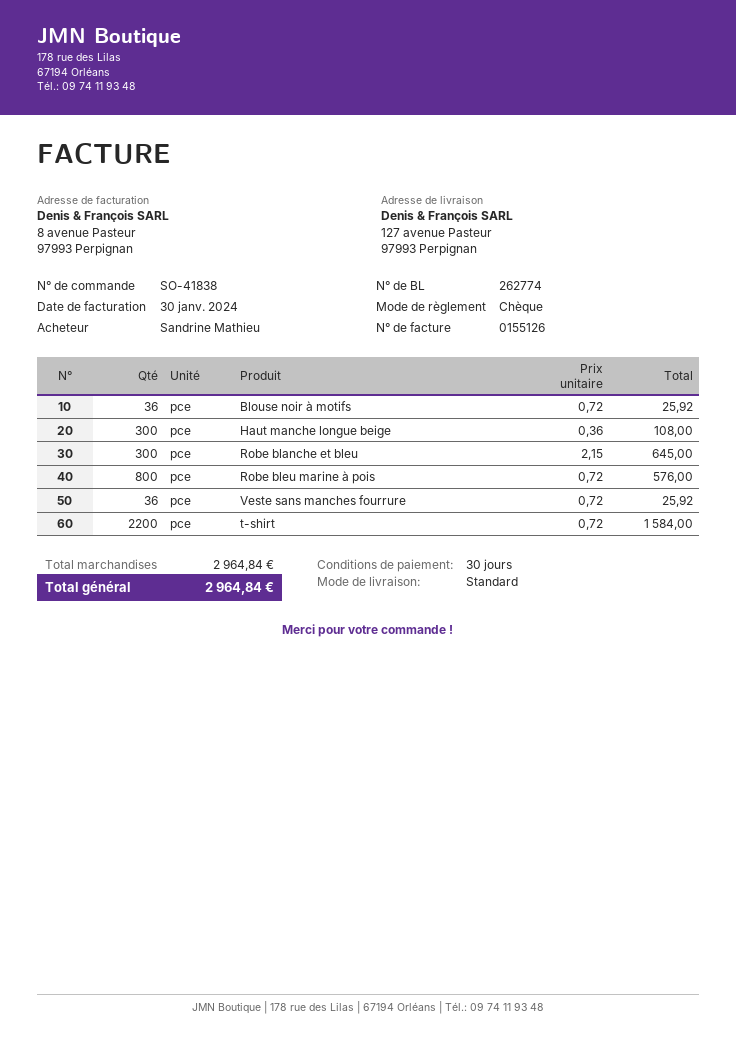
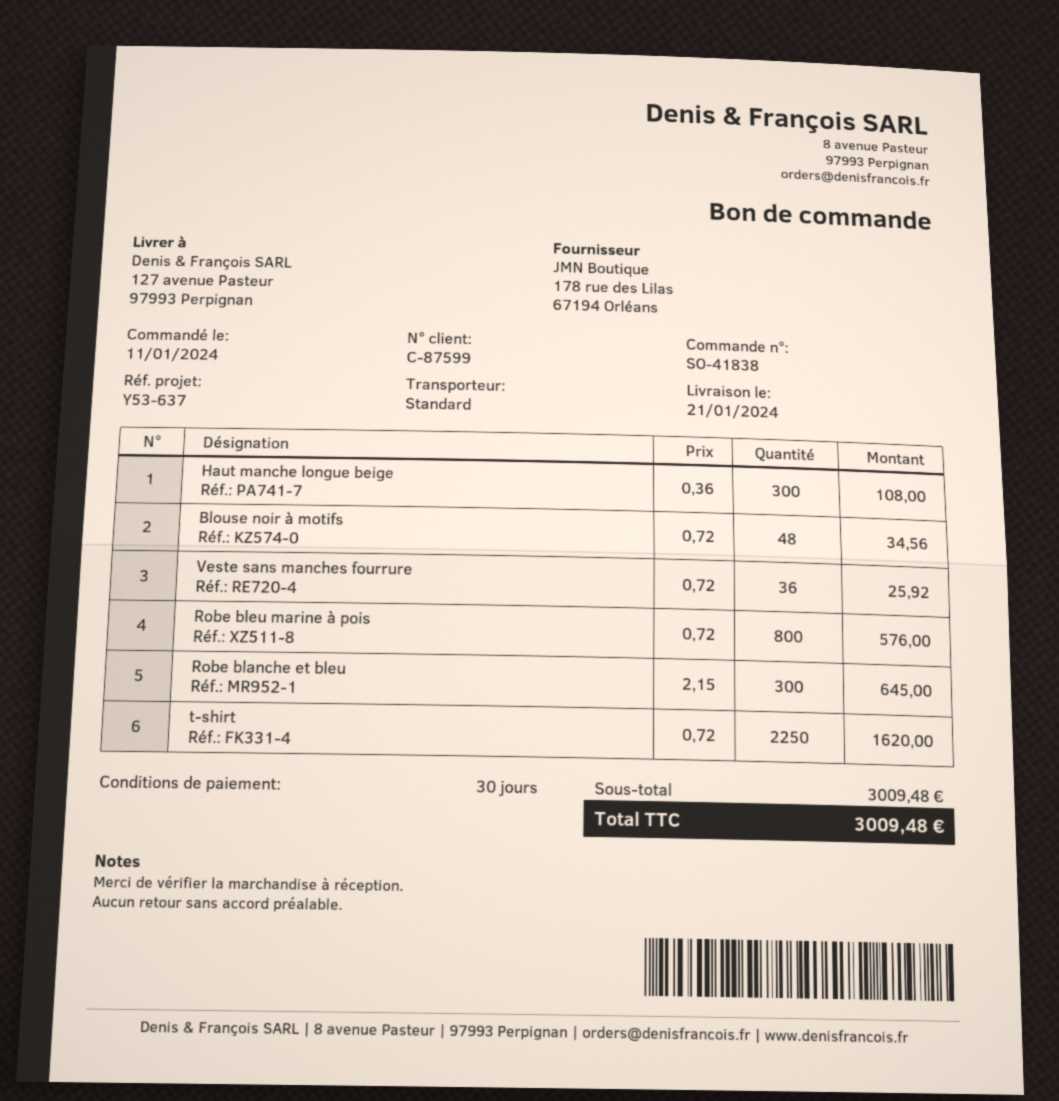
Blouse noir à motifs: 36 x 0.72 = 25.92 -> 48 x 0.72 = 34.56
t-shirt: 2200 x 0.72 = 1584.00 -> 2250 x 0.72 = 1620.00
subtotal: 2964.84 -> 3009.48
total: 2964.84 -> 3009.48

